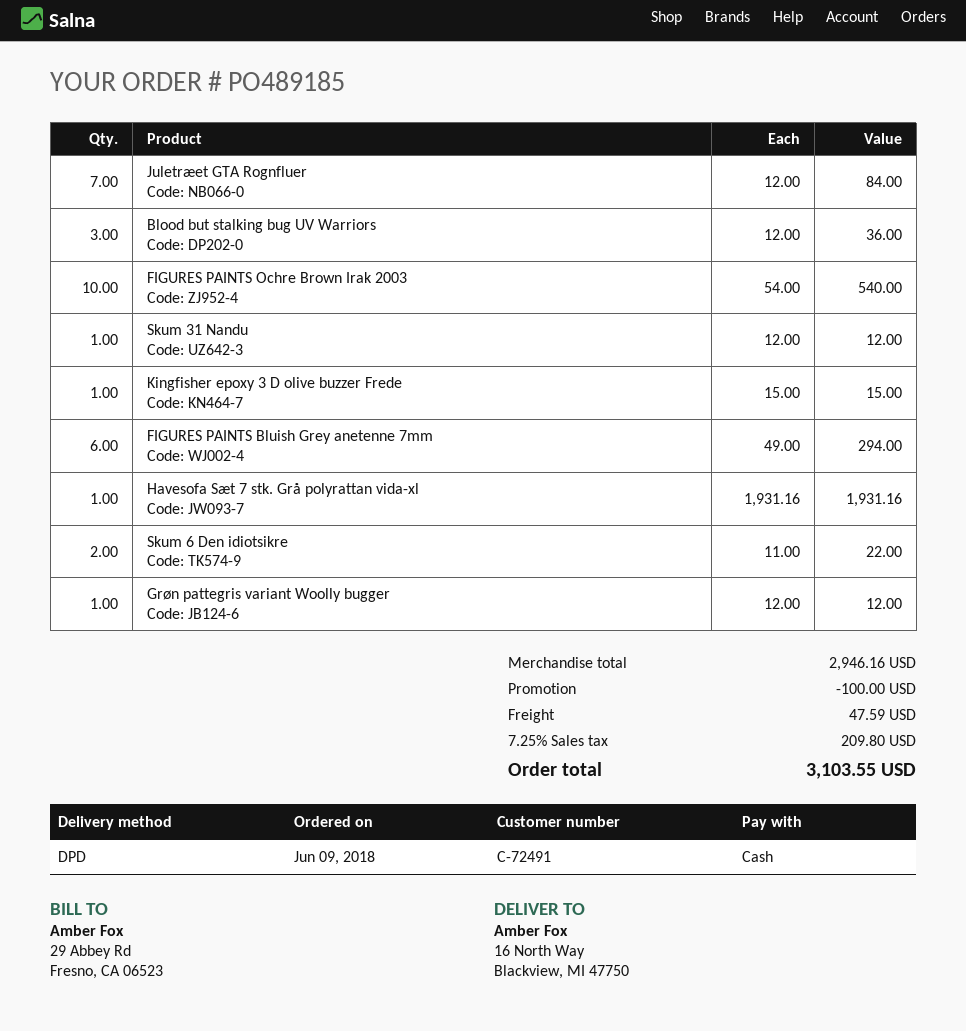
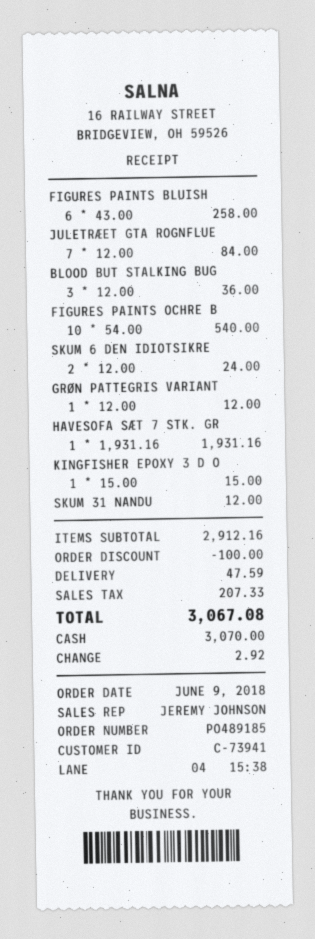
customer number: C-72491 -> C-73941
FIGURES PAINTS Bluish Grey anetenne 7mm: 6 x 49.00 = 294.00 -> 6 x 43.00 = 258.00
Skum 6 Den idiotsikre: 2 x 11.00 = 22.00 -> 2 x 12.00 = 24.00
subtotal: 2946.16 -> 2912.16
tax: 209.80 -> 207.33
total: 3103.55 -> 3067.08

